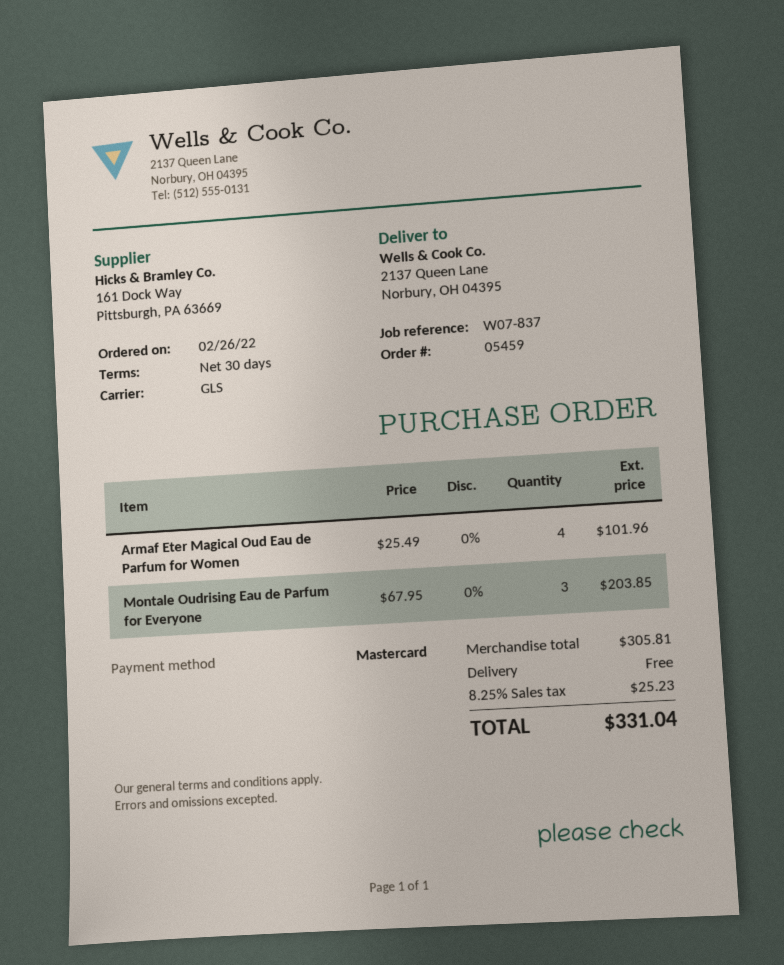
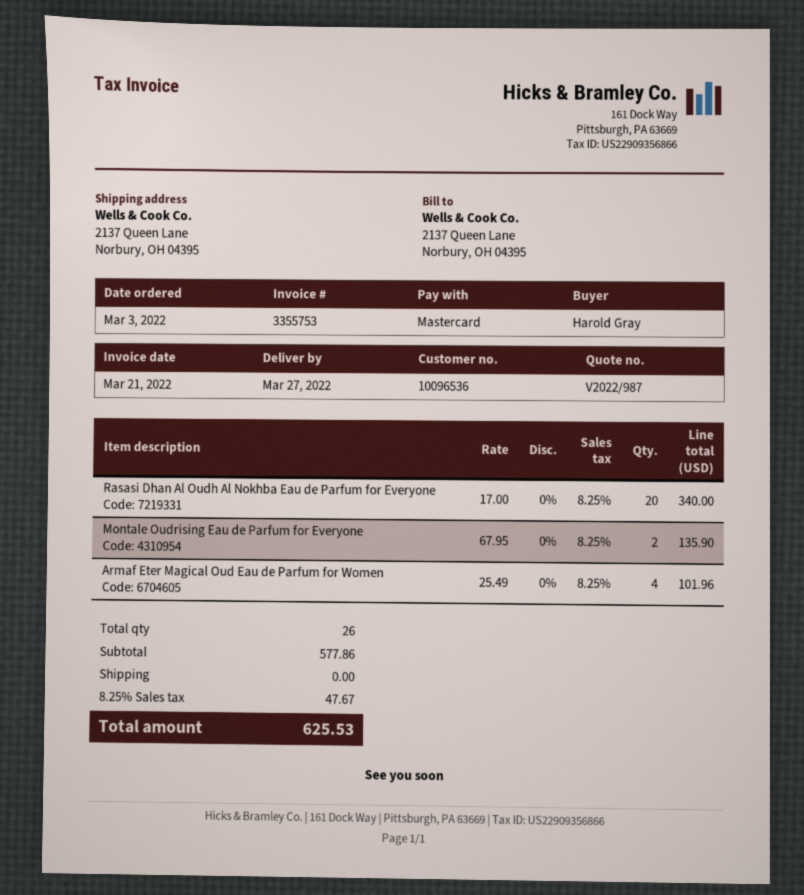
order date: 2022-02-26 -> 2022-03-03
Montale Oudrising Eau de Parfum for Everyone: 3 x 67.95 = 203.85 -> 2 x 67.95 = 135.90
Rasasi Dhan Al Oudh Al Nokhba Eau de Parfum for Everyone: none -> 20 x 17.00 = 340.00
subtotal: 305.81 -> 577.86
tax: 8.25% = 25.23 -> 8.25% = 47.67
total: 331.04 -> 625.53

